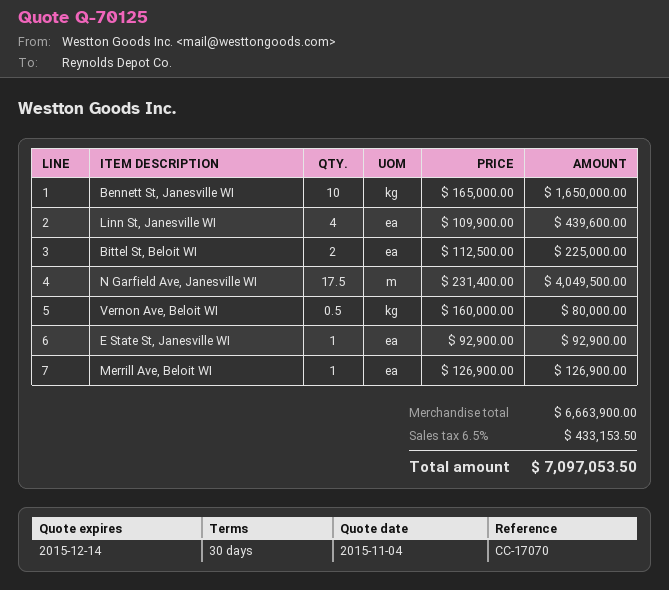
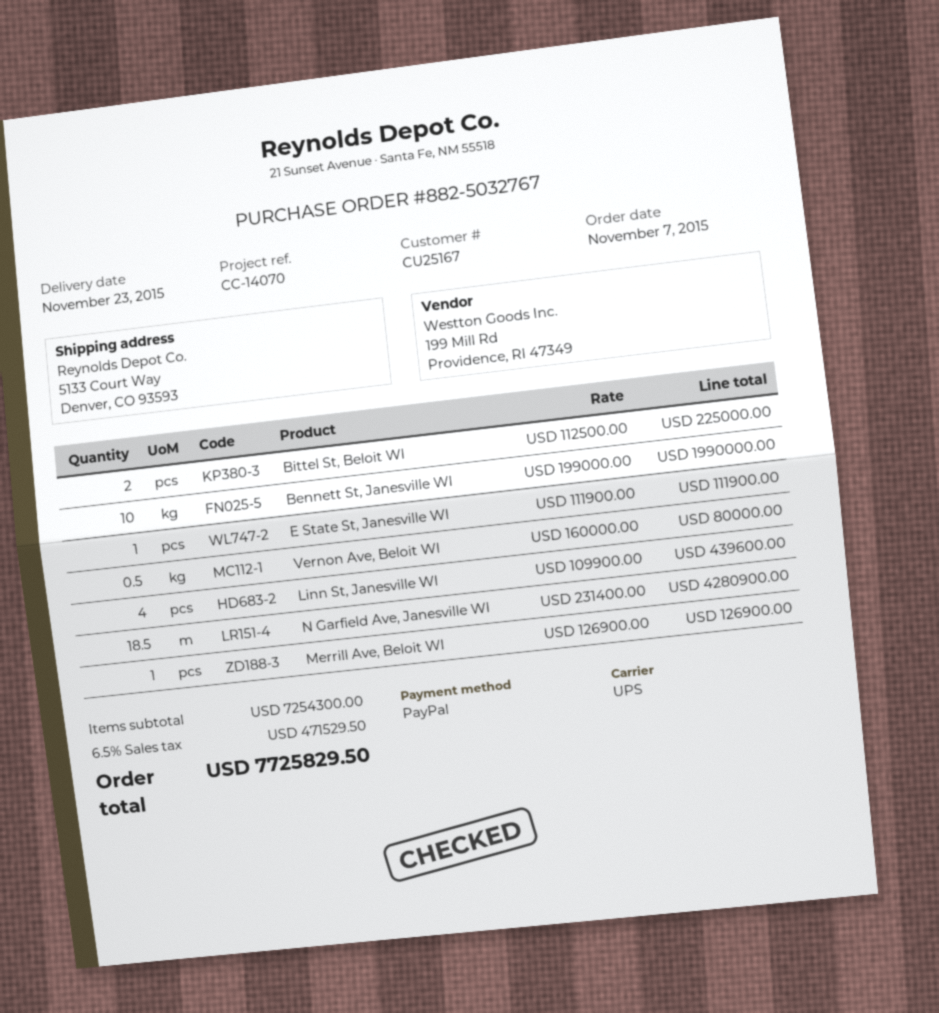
reference: CC-17070 -> CC-14070
Bennett St, Janesville WI: 10 x 165000.00 = 1650000.00 -> 10 x 199000.00 = 1990000.00
N Garfield Ave, Janesville WI: 17.5 x 231400.00 = 4049500.00 -> 18.5 x 231400.00 = 4280900.00
E State St, Janesville WI: 1 x 92900.00 = 92900.00 -> 1 x 111900.00 = 111900.00
subtotal: 6663900.00 -> 7254300.00
tax: 6.5% = 433153.50 -> 6.5% = 471529.50
total: 7097053.50 -> 7725829.50

